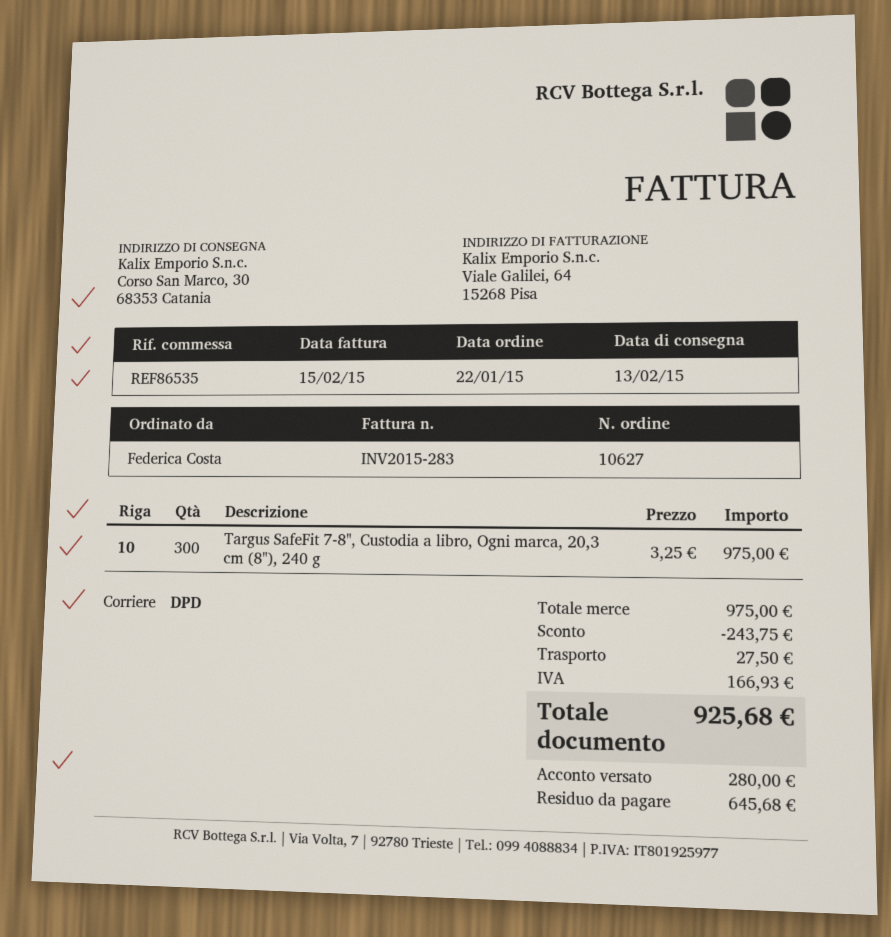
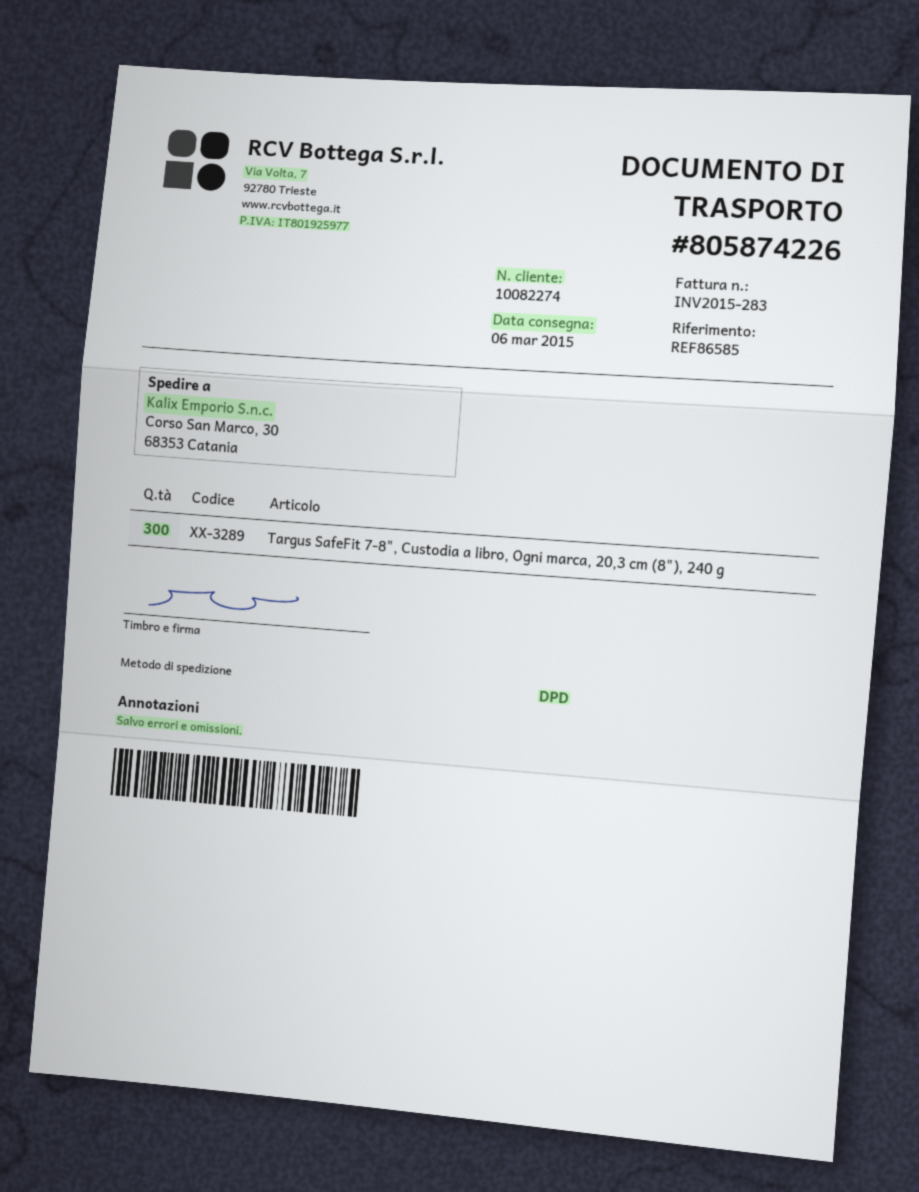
delivery date: 2015-02-13 -> 2015-03-06
reference: REF86535 -> REF86585

